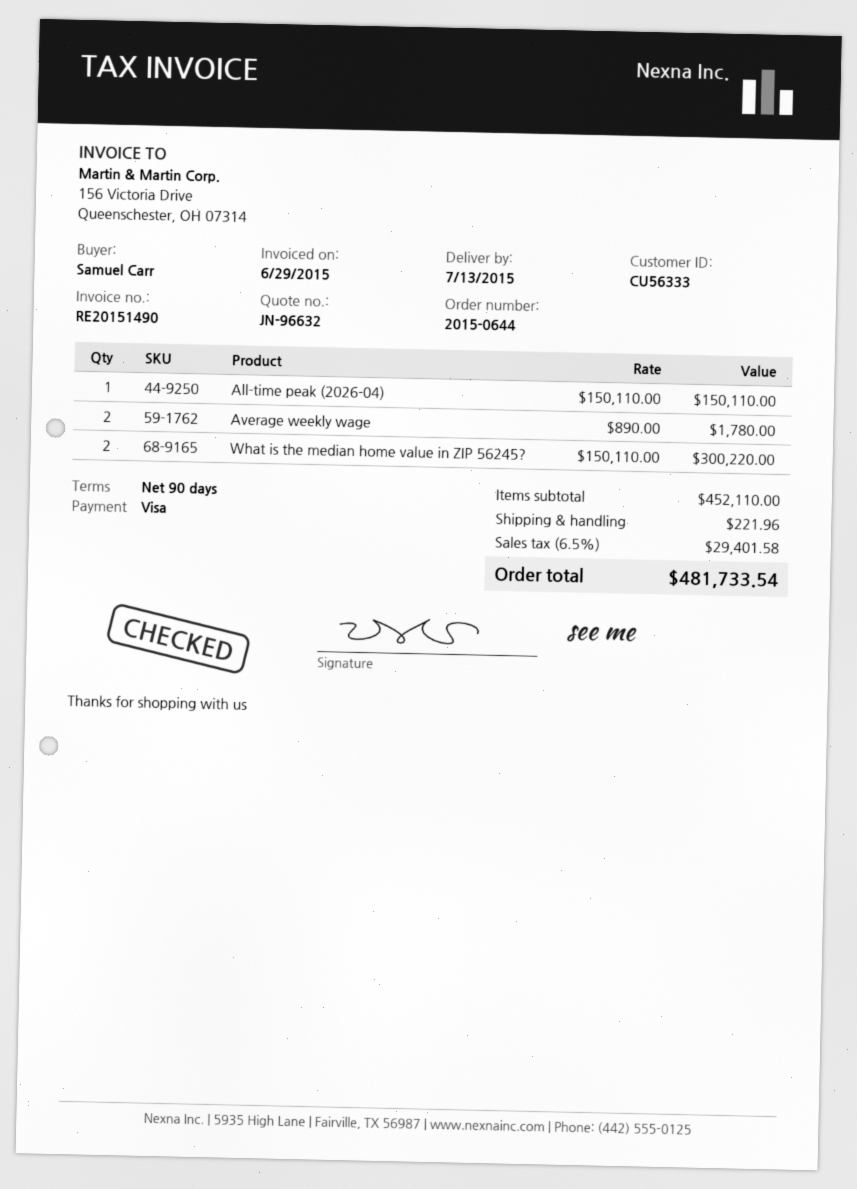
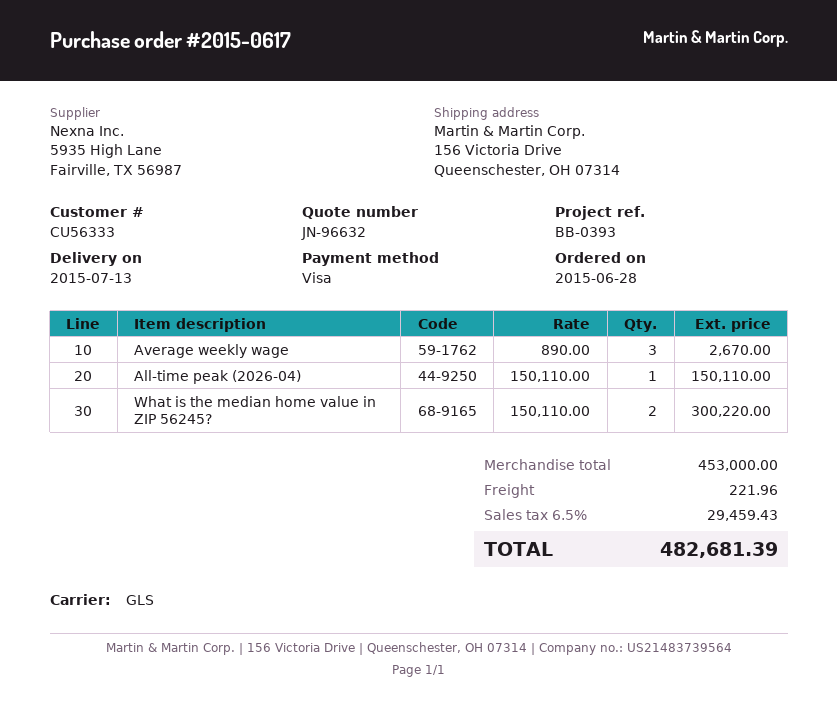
order number: 2015-0644 -> 2015-0617
Average weekly wage: 2 x 890.00 = 1780.00 -> 3 x 890.00 = 2670.00
subtotal: 452110.00 -> 453000.00
tax: 6.5% = 29401.58 -> 6.5% = 29459.43
total: 481733.54 -> 482681.39

